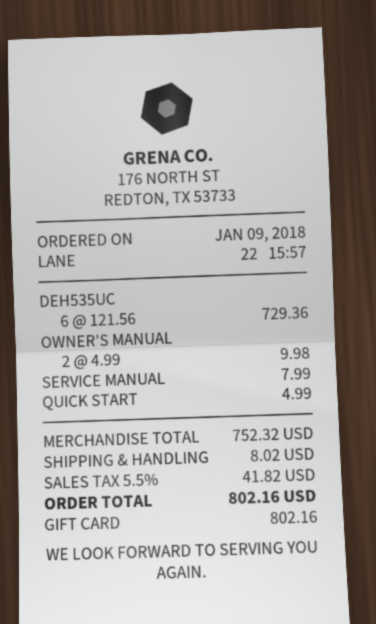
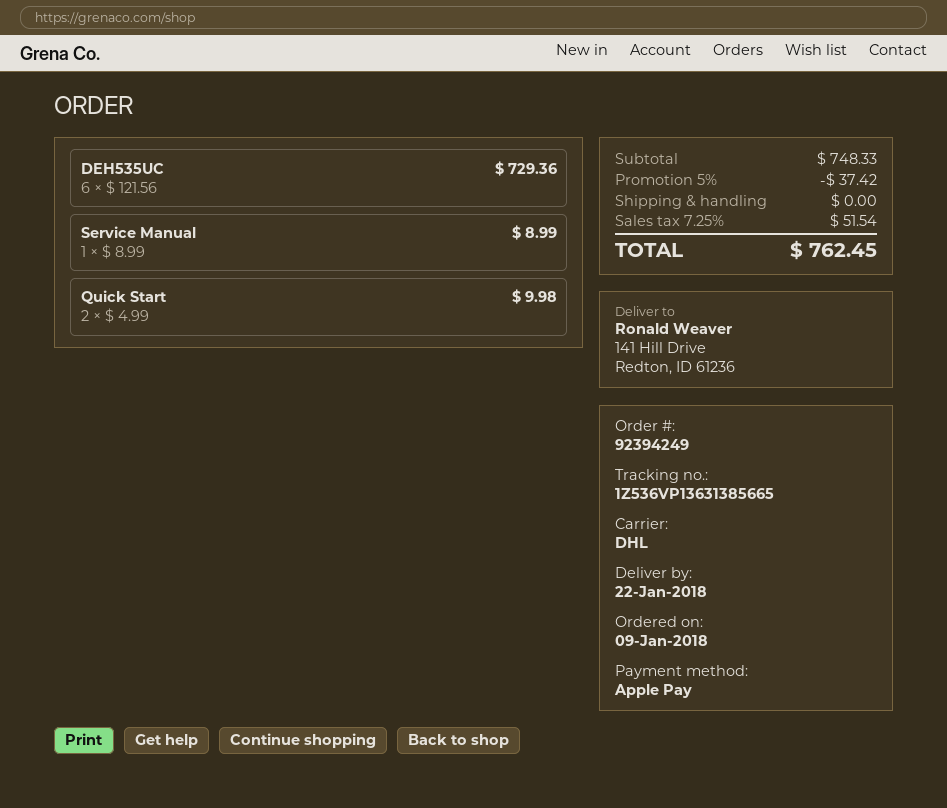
payment method: gift card -> Apple Pay
OWNER'S MANUAL: 2 x 4.99 = 9.98 -> none
SERVICE MANUAL: 1 x 7.99 = 7.99 -> 1 x 8.99 = 8.99
QUICK START: 1 x 4.99 = 4.99 -> 2 x 4.99 = 9.98
subtotal: 752.32 -> 748.33
discount: none -> 5% = 37.42
shipping: 8.02 -> 0.00
tax: 5.5% = 41.82 -> 7.25% = 51.54
total: 802.16 -> 762.45

